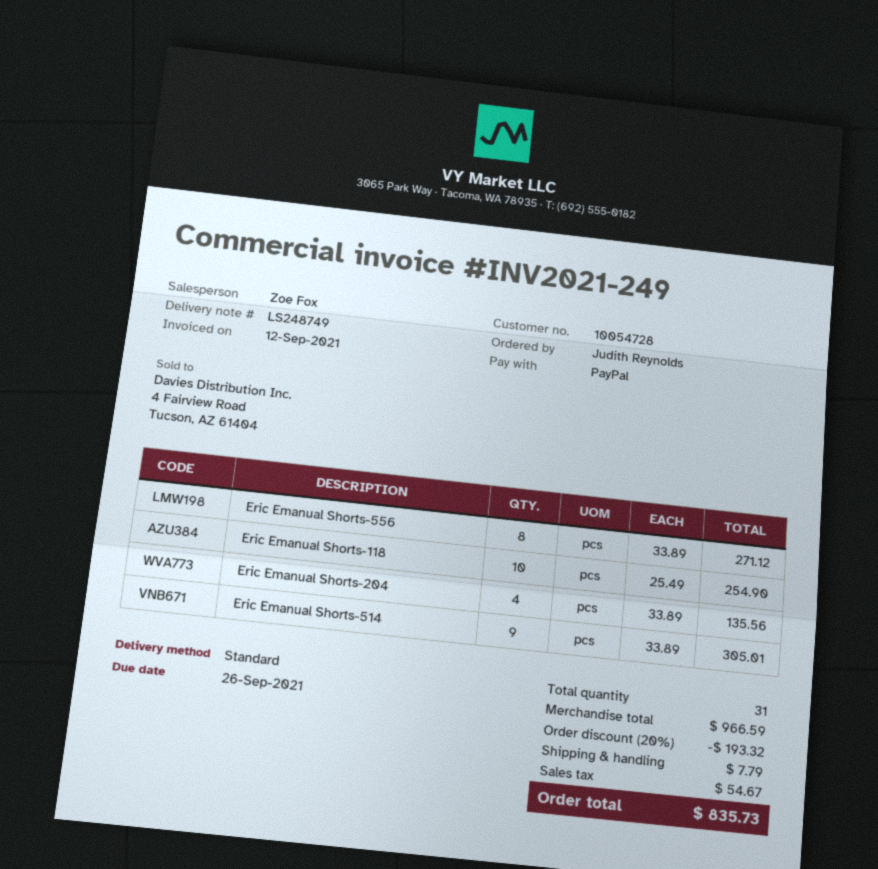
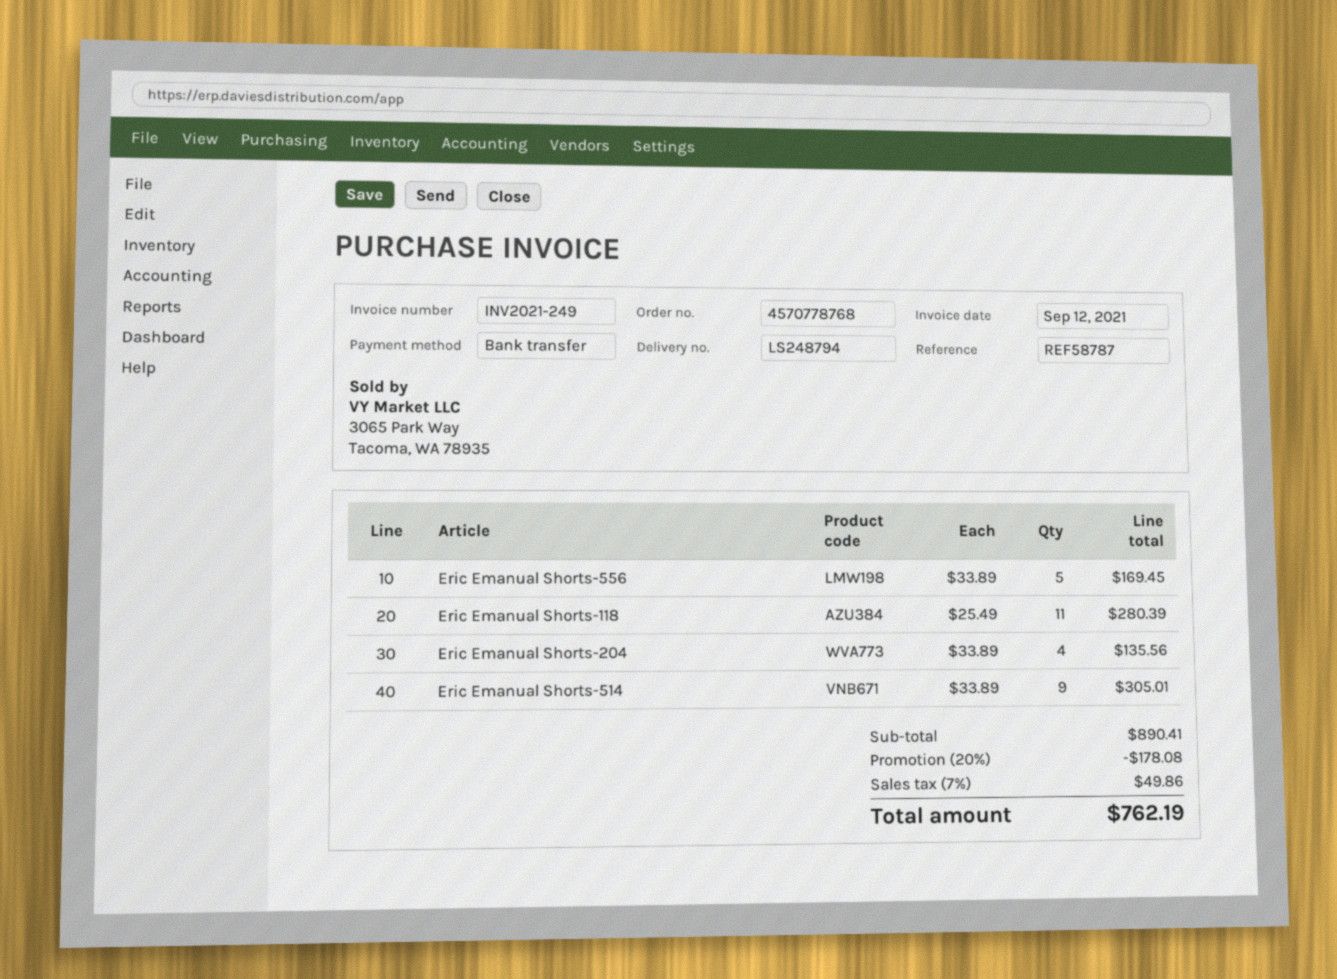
delivery note number: LS248749 -> LS248794
payment method: PayPal -> bank transfer
Eric Emanual Shorts-556: 8 x 33.89 = 271.12 -> 5 x 33.89 = 169.45
Eric Emanual Shorts-118: 10 x 25.49 = 254.90 -> 11 x 25.49 = 280.39
subtotal: 966.59 -> 890.41
discount: 20% = 193.32 -> 20% = 178.08
shipping: 7.79 -> none
tax: 54.67 -> 49.86
total: 835.73 -> 762.19

